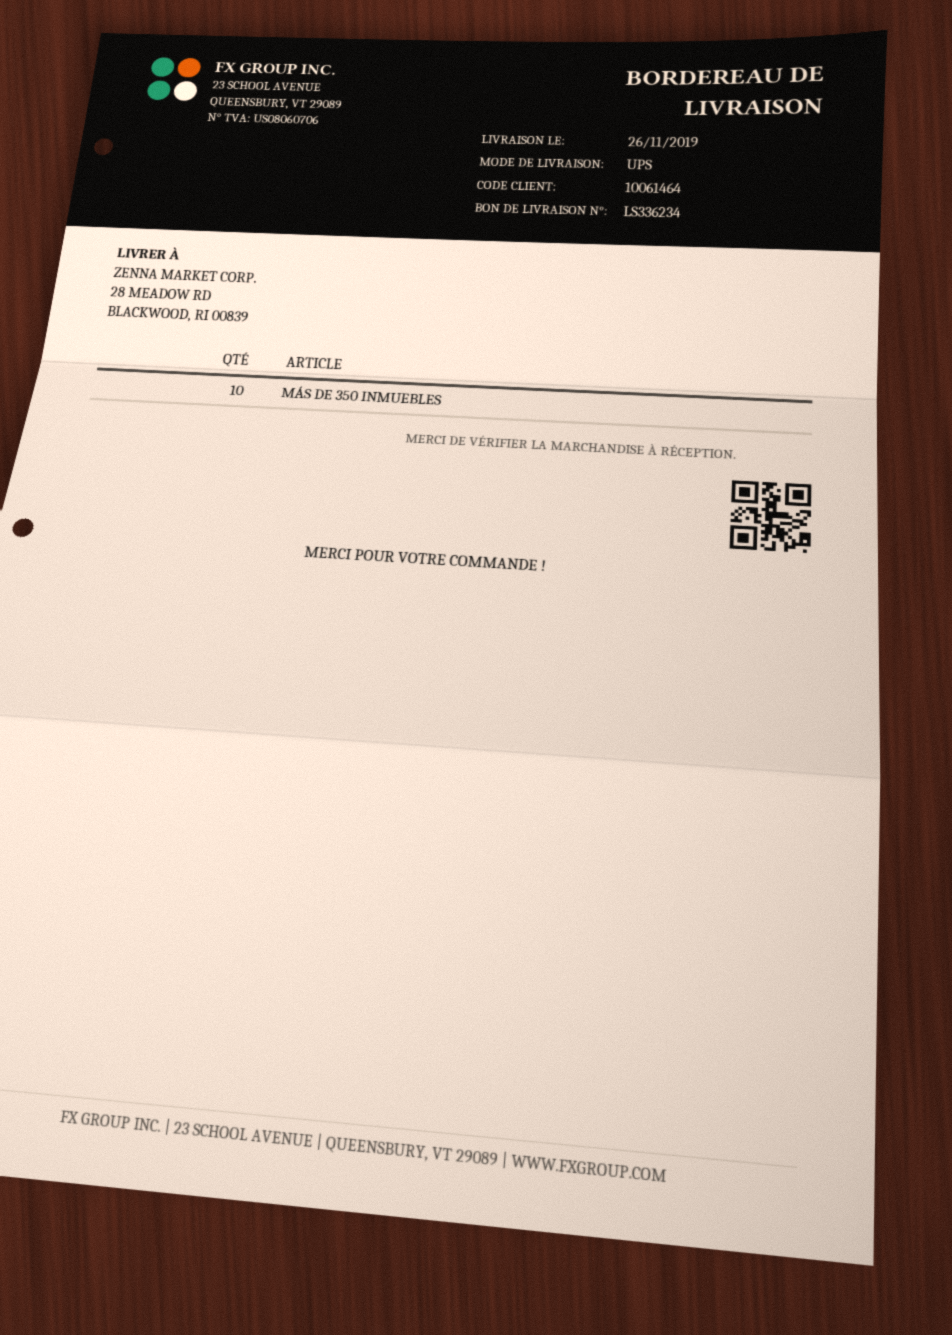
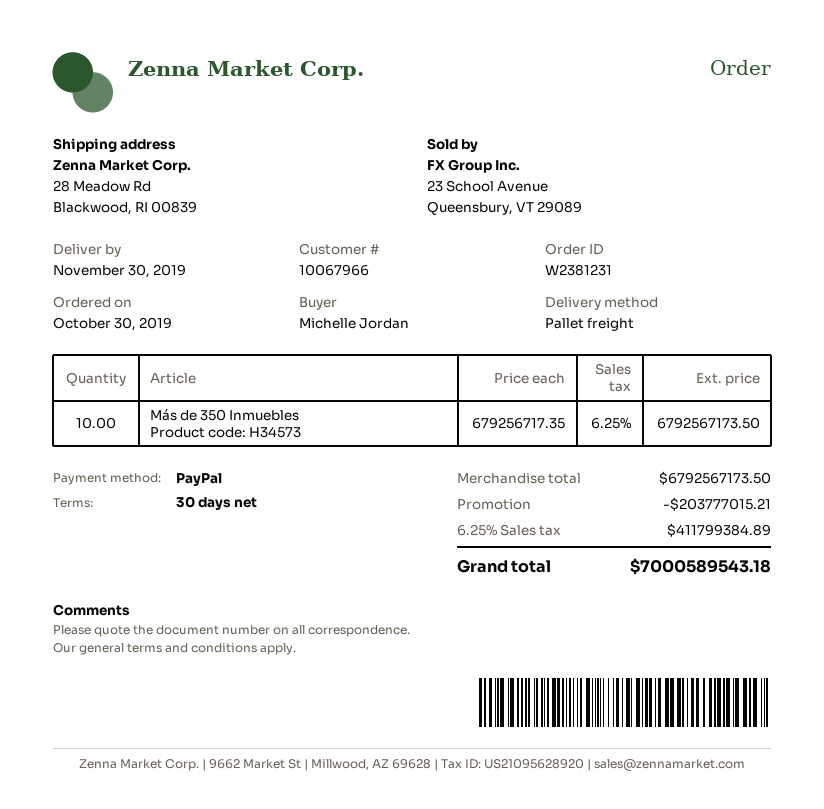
delivery date: 2019-11-26 -> 2019-11-30
customer number: 10061464 -> 10067966
shipping method: UPS -> pallet freight

